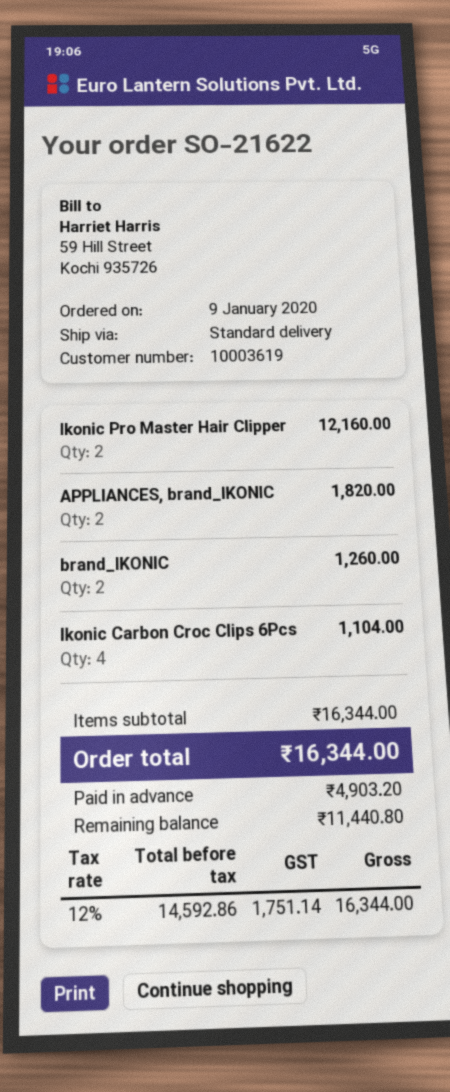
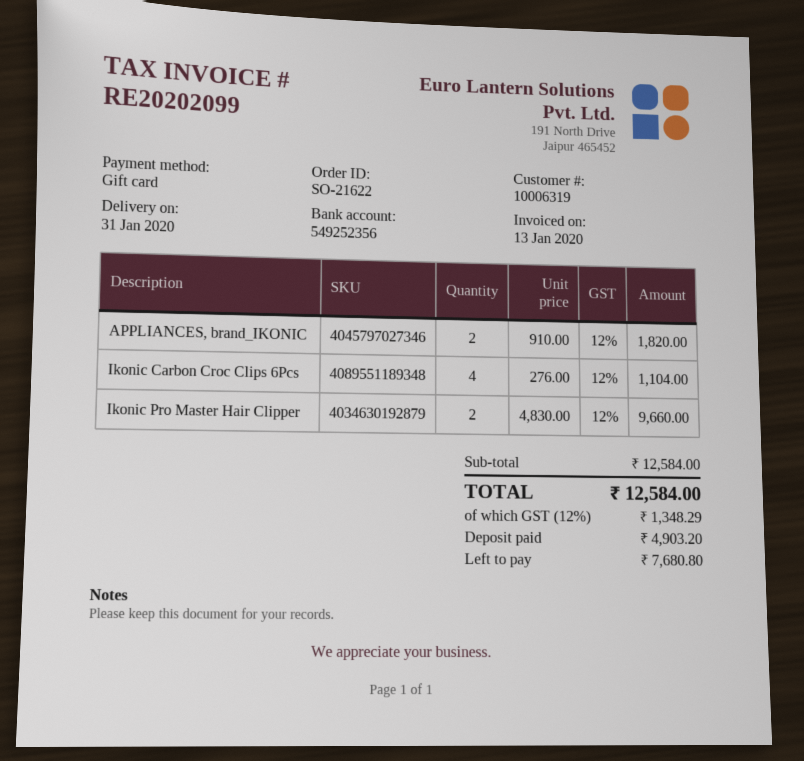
customer number: 10003619 -> 10006319
Ikonic Pro Master Hair Clipper: 2 for 12160.00 -> 2 for 9660.00
brand_IKONIC: 2 for 1260.00 -> none
subtotal: 16344.00 -> 12584.00
tax: 12% = 1751.14 -> 12% = 1348.29
total: 16344.00 -> 12584.00
balance: 11440.80 -> 7680.80

